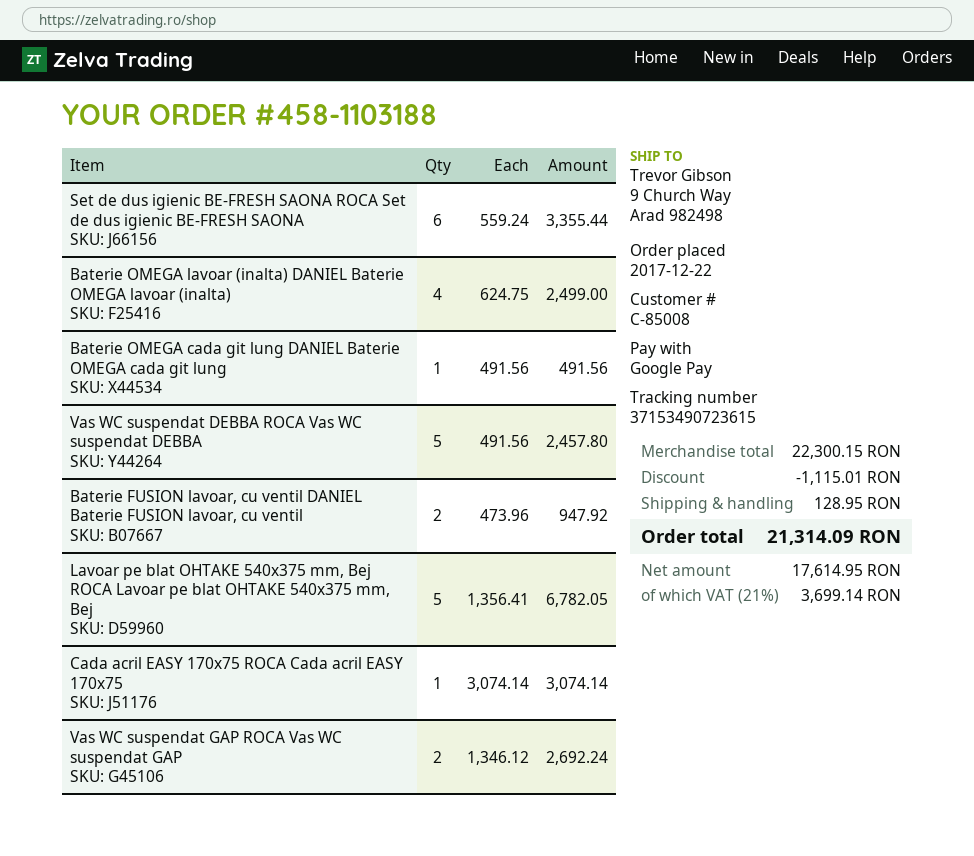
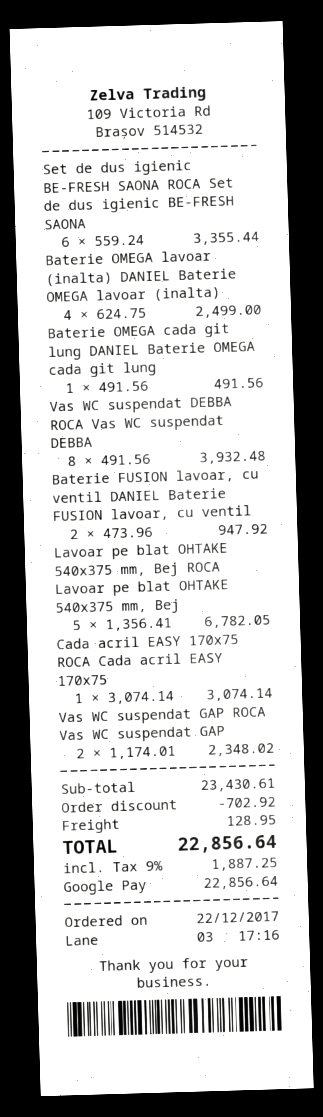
Vas WC suspendat DEBBA ROCA Vas WC suspendat DEBBA: 5 x 491.56 = 2457.80 -> 8 x 491.56 = 3932.48
Vas WC suspendat GAP ROCA Vas WC suspendat GAP: 2 x 1346.12 = 2692.24 -> 2 x 1174.01 = 2348.02
subtotal: 22300.15 -> 23430.61
discount: 1115.01 -> 702.92
tax: 21% = 3699.14 -> 9% = 1887.25
total: 21314.09 -> 22856.64

